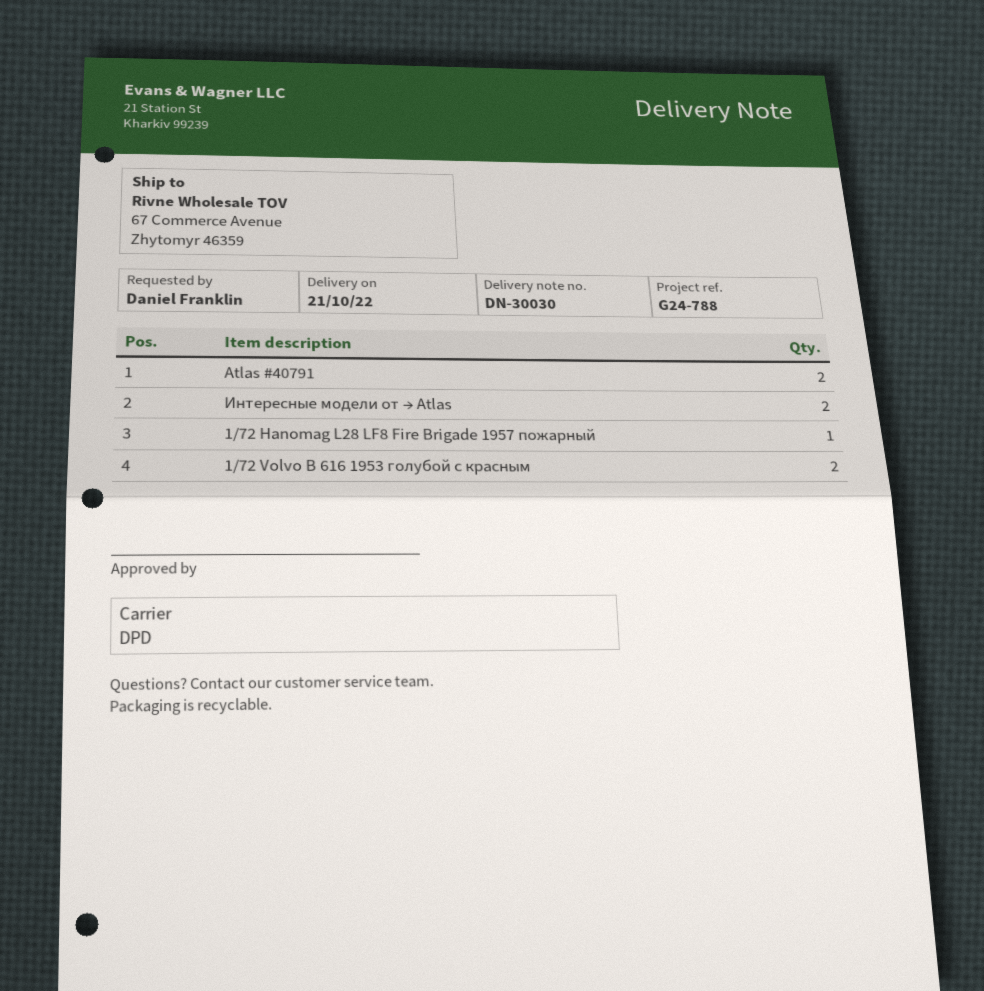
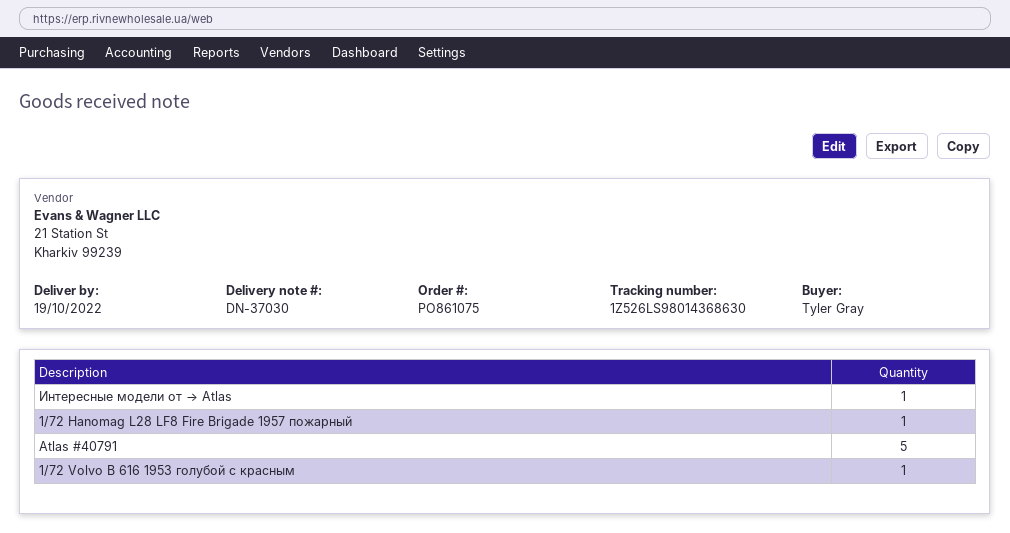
delivery note number: DN-30030 -> DN-37030
delivery date: 2022-10-21 -> 2022-10-19
ordered by: Daniel Franklin -> Tyler Gray
Atlas #40791: 2 -> 5
Интересные модели от → Atlas: 2 -> 1
1/72 Volvo B 616 1953 голубой с красным: 2 -> 1

